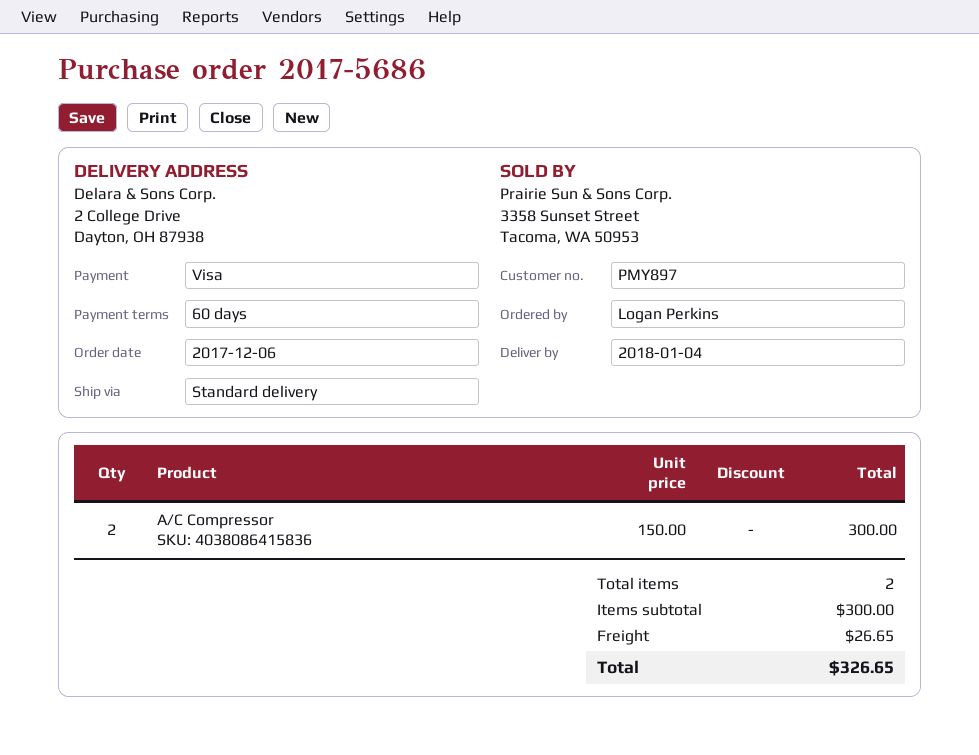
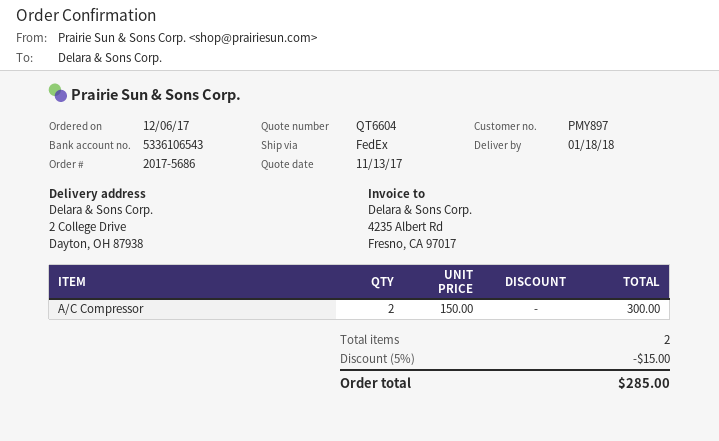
delivery date: 2018-01-04 -> 2018-01-18
shipping method: standard -> FedEx
discount: none -> 5% = 15.00
shipping: 26.65 -> none
total: 326.65 -> 285.00

